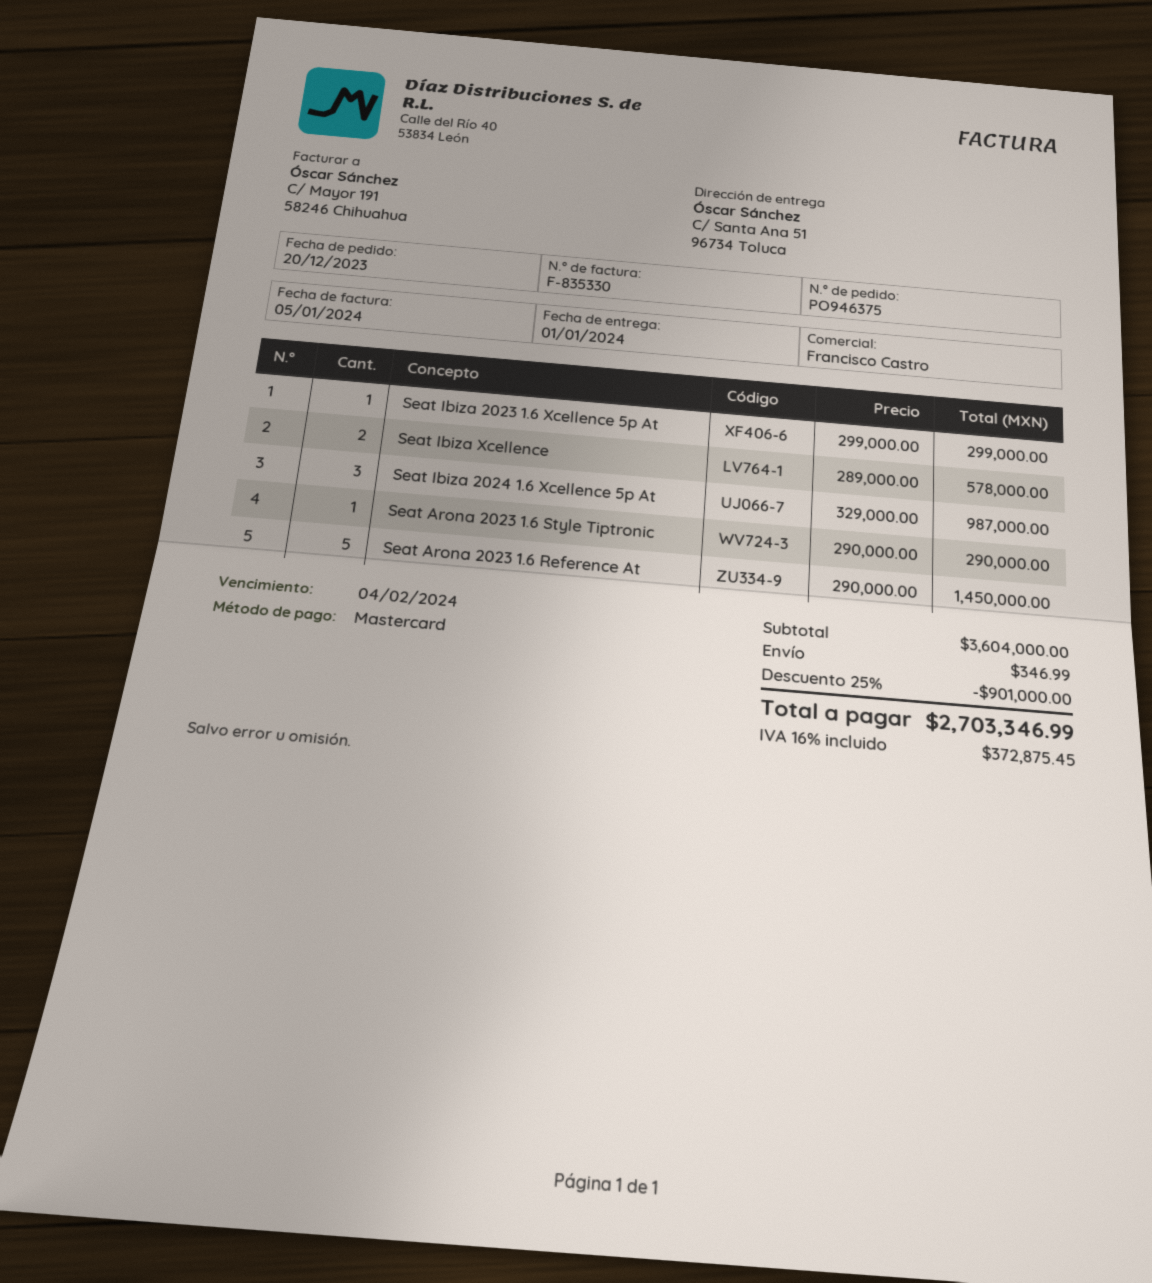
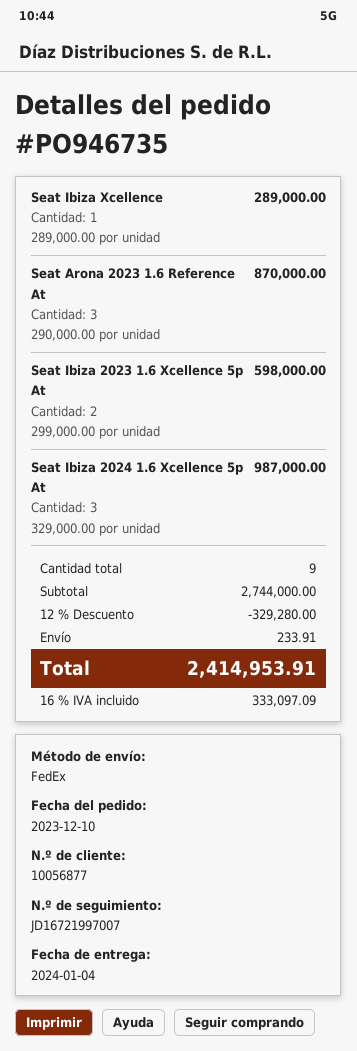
order number: PO946375 -> PO946735
order date: 2023-12-20 -> 2023-12-10
delivery date: 2024-01-01 -> 2024-01-04
Seat Ibiza 2023 1.6 Xcellence 5p At: 1 x 299000.00 = 299000.00 -> 2 x 299000.00 = 598000.00
Seat Ibiza Xcellence: 2 x 289000.00 = 578000.00 -> 1 x 289000.00 = 289000.00
Seat Arona 2023 1.6 Style Tiptronic: 1 x 290000.00 = 290000.00 -> none
Seat Arona 2023 1.6 Reference At: 5 x 290000.00 = 1450000.00 -> 3 x 290000.00 = 870000.00
subtotal: 3604000.00 -> 2744000.00
discount: 25% = 901000.00 -> 12% = 329280.00
shipping: 346.99 -> 233.91
tax: 16% = 372875.45 -> 16% = 333097.09
total: 2703346.99 -> 2414953.91

